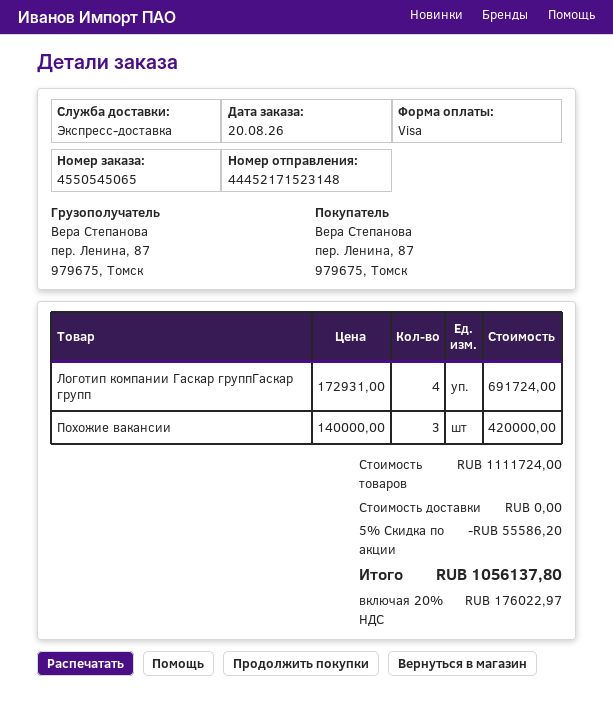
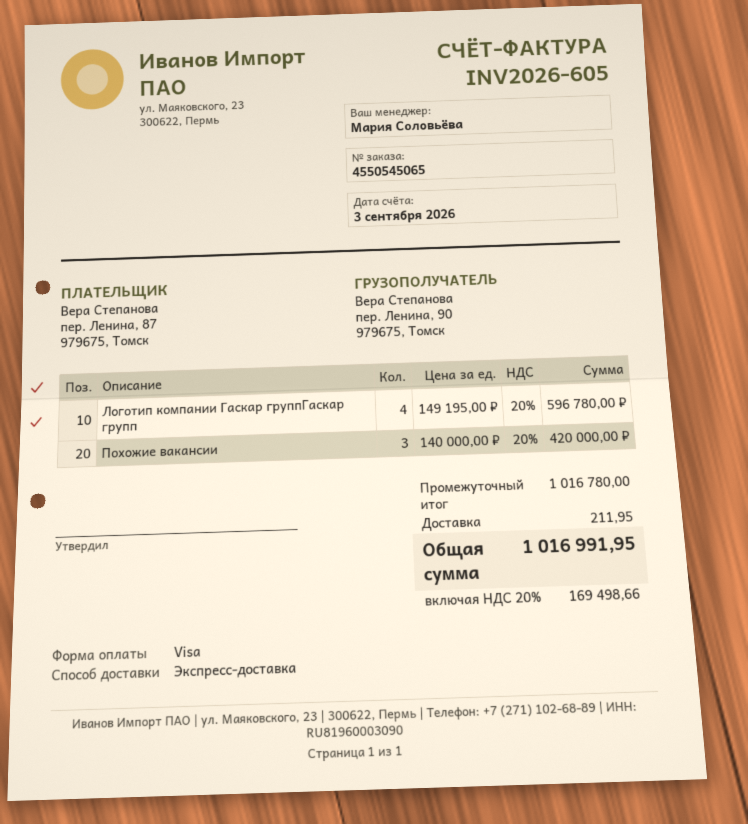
ship to: пер. Ленина, 87, 979675, Томск -> пер. Ленина, 90, 979675, Томск
Логотип компании Гаскар группГаскар групп: 4 x 172931.00 = 691724.00 -> 4 x 149195.00 = 596780.00
subtotal: 1111724.00 -> 1016780.00
discount: 5% = 55586.20 -> none
shipping: 0.00 -> 211.95
tax: 20% = 176022.97 -> 20% = 169498.66
total: 1056137.80 -> 1016991.95

